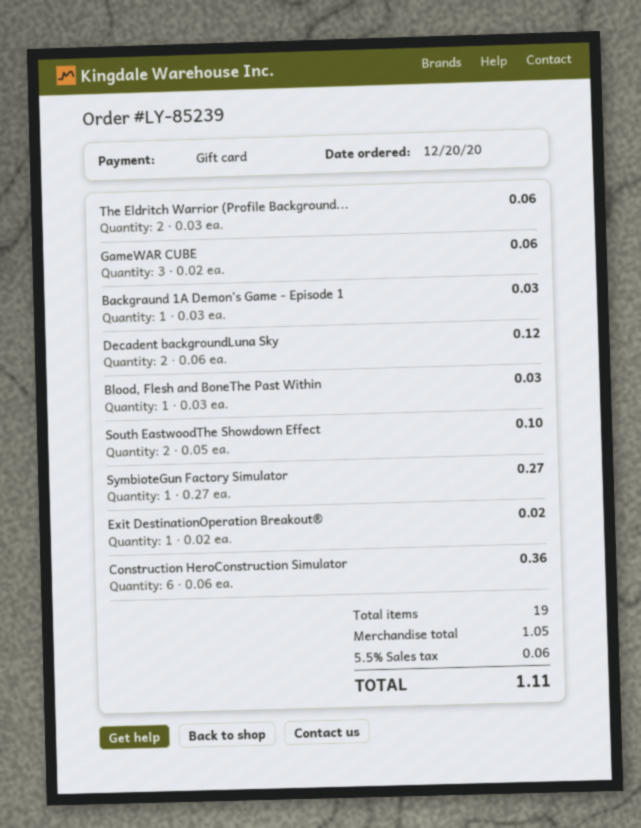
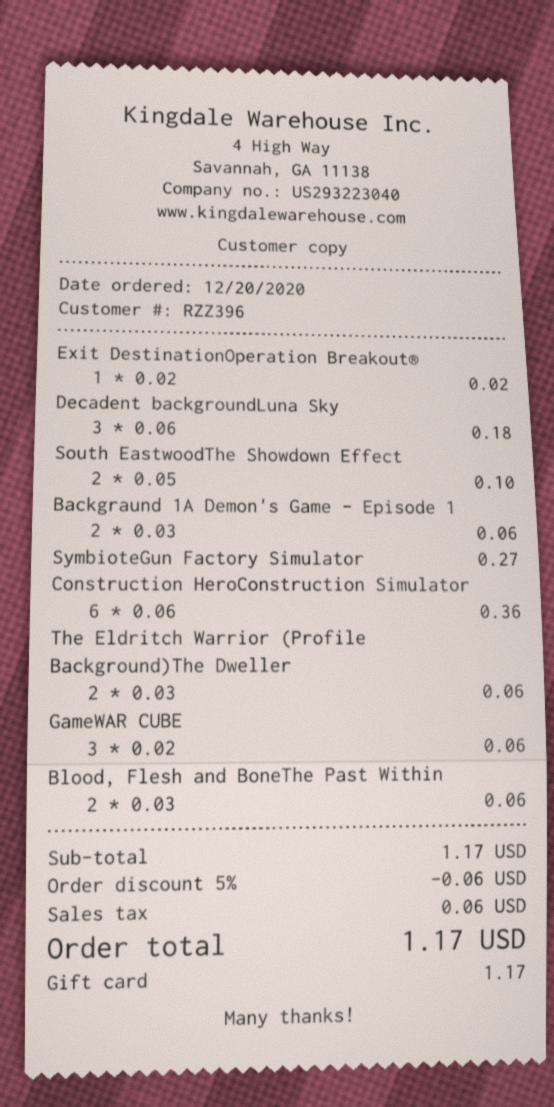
Backgraund 1A Demon's Game - Episode 1: 1 x 0.03 = 0.03 -> 2 x 0.03 = 0.06
Decadent backgroundLuna Sky: 2 x 0.06 = 0.12 -> 3 x 0.06 = 0.18
Blood, Flesh and BoneThe Past Within: 1 x 0.03 = 0.03 -> 2 x 0.03 = 0.06
subtotal: 1.05 -> 1.17
discount: none -> 5% = 0.06
total: 1.11 -> 1.17

